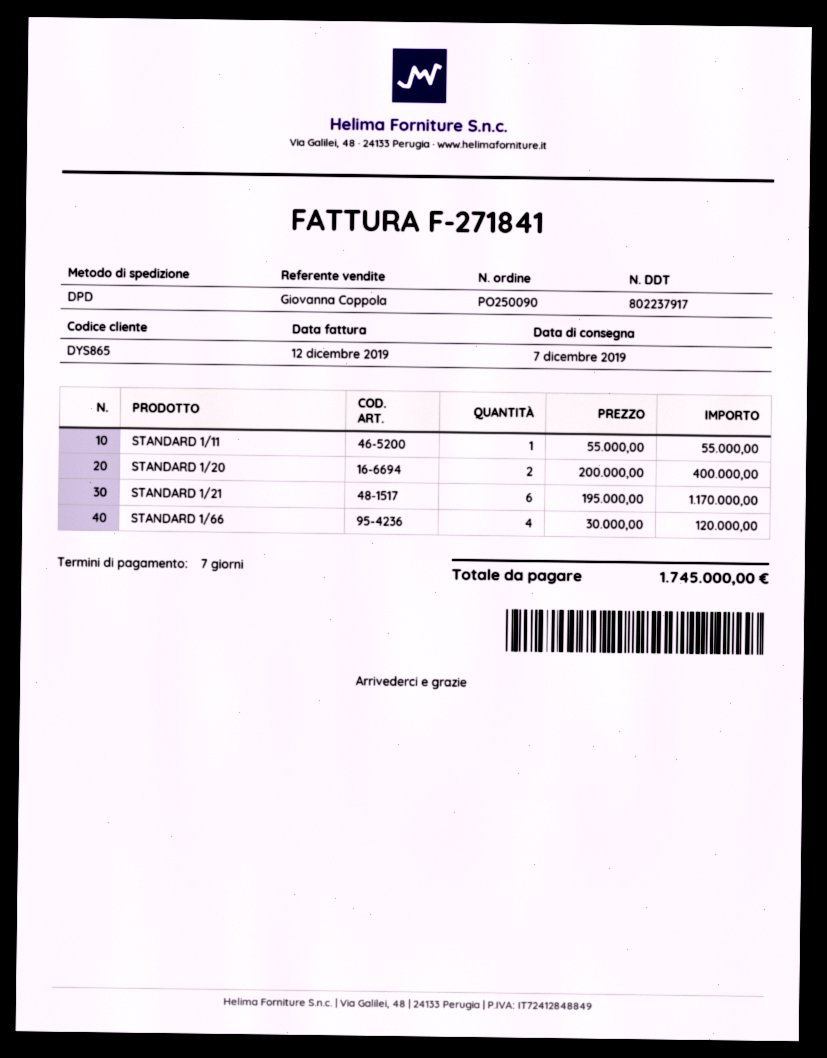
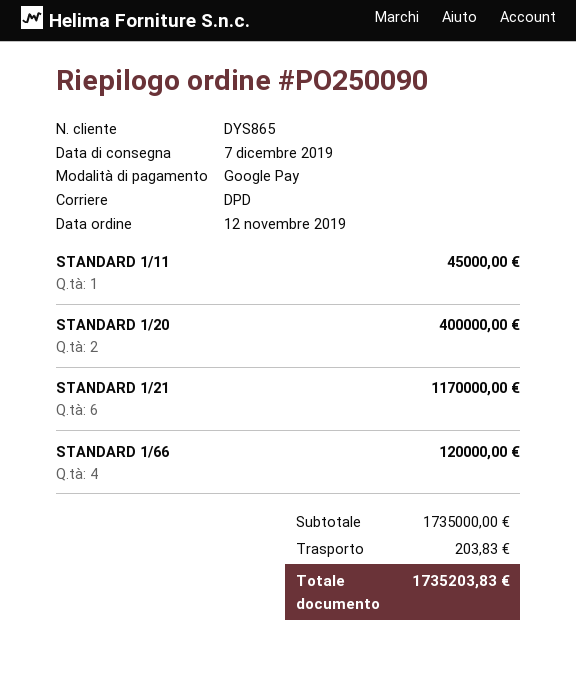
STANDARD 1/11: 1 for 55000.00 -> 1 for 45000.00
shipping: none -> 203.83
total: 1745000.00 -> 1735203.83

